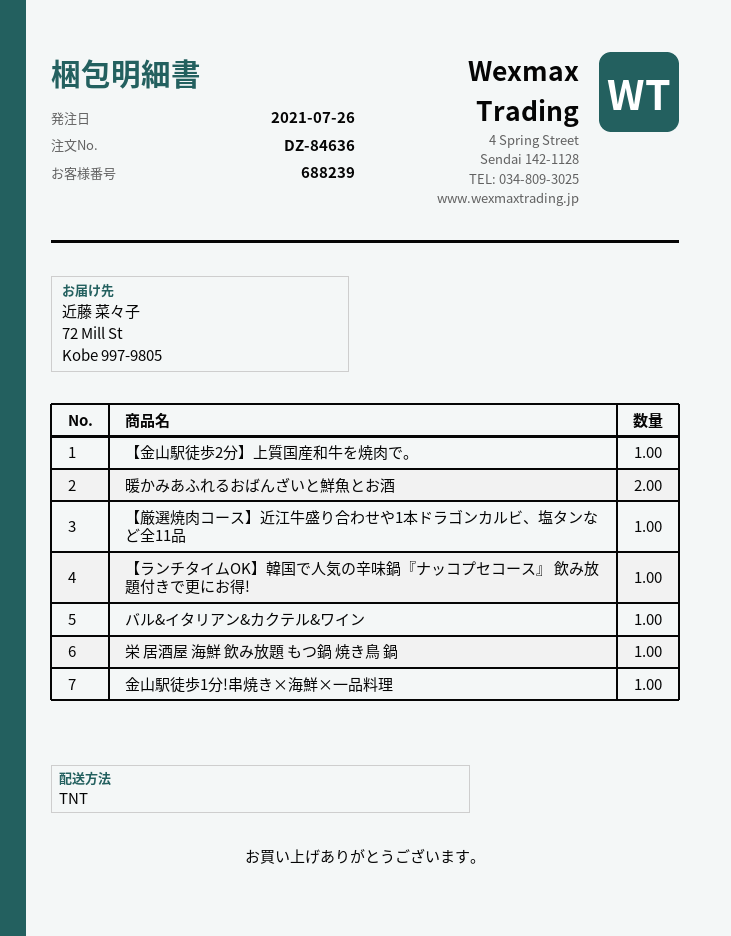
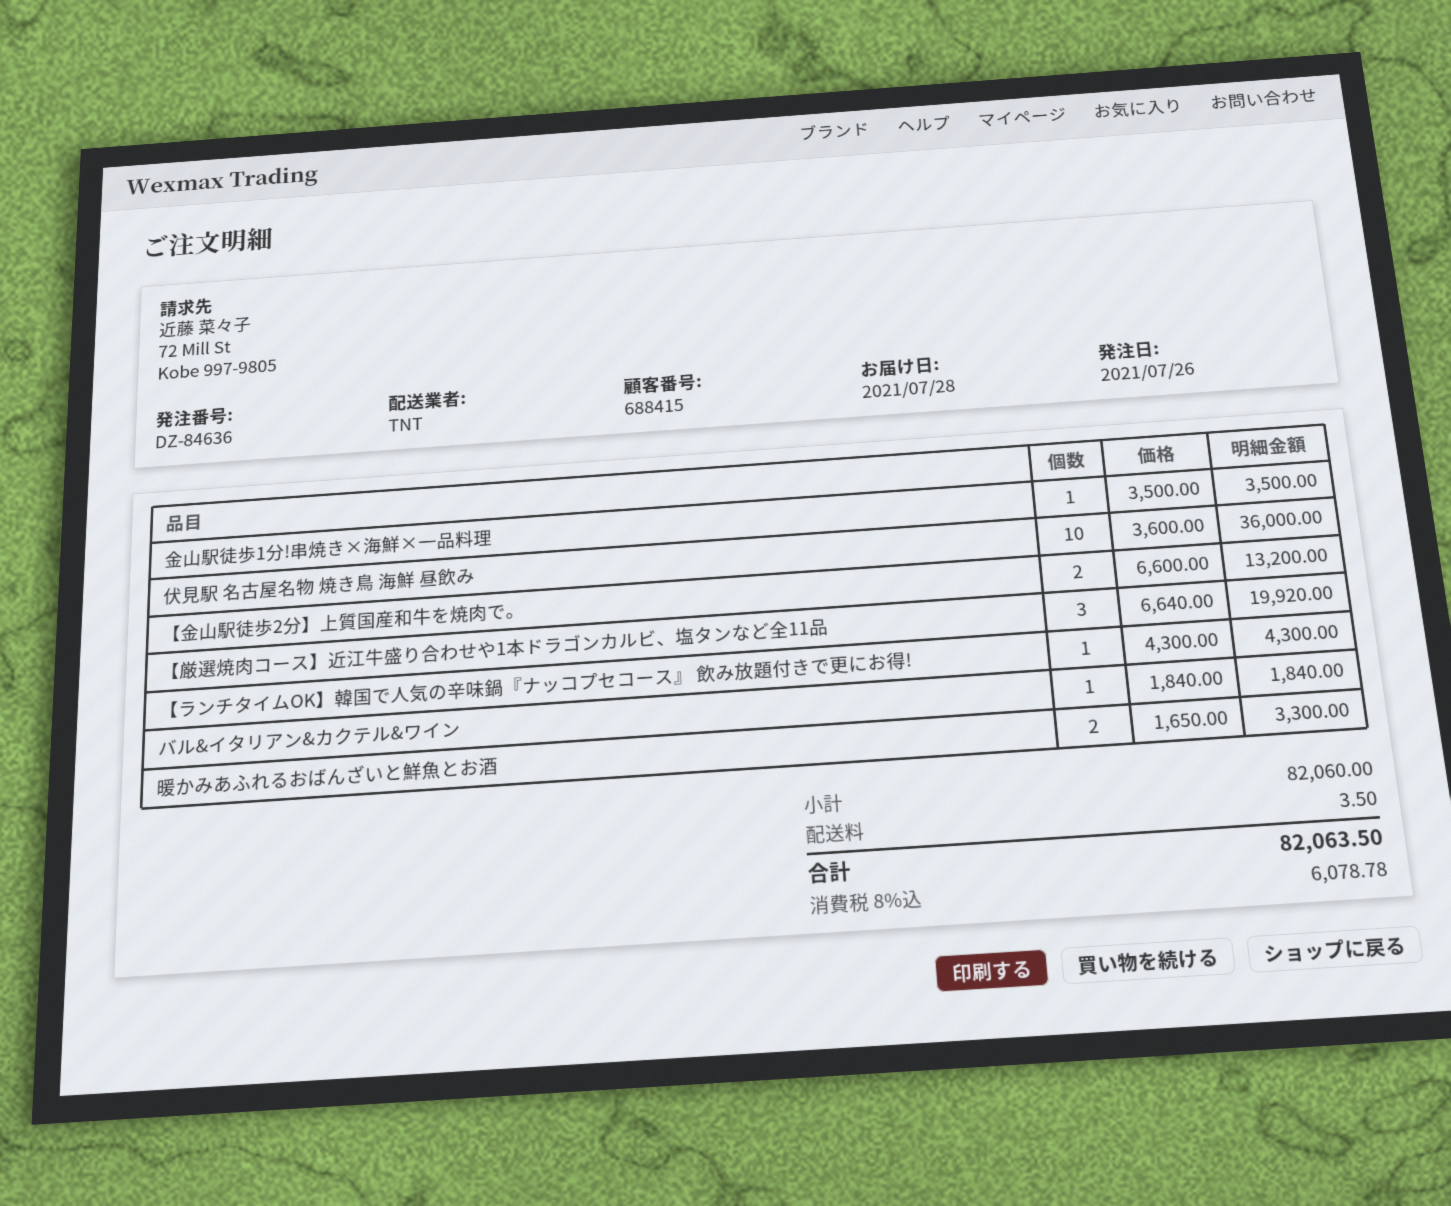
customer number: 688239 -> 688415
【金山駅徒歩2分】上質国産和牛を焼肉で。: 1 -> 2
【厳選焼肉コース】近江牛盛り合わせや1本ドラゴンカルビ、塩タンなど全11品: 1 -> 3
栄 居酒屋 海鮮 飲み放題 もつ鍋 焼き鳥 鍋: 1 -> none
伏見駅 名古屋名物 焼き鳥 海鮮 昼飲み: none -> 10

